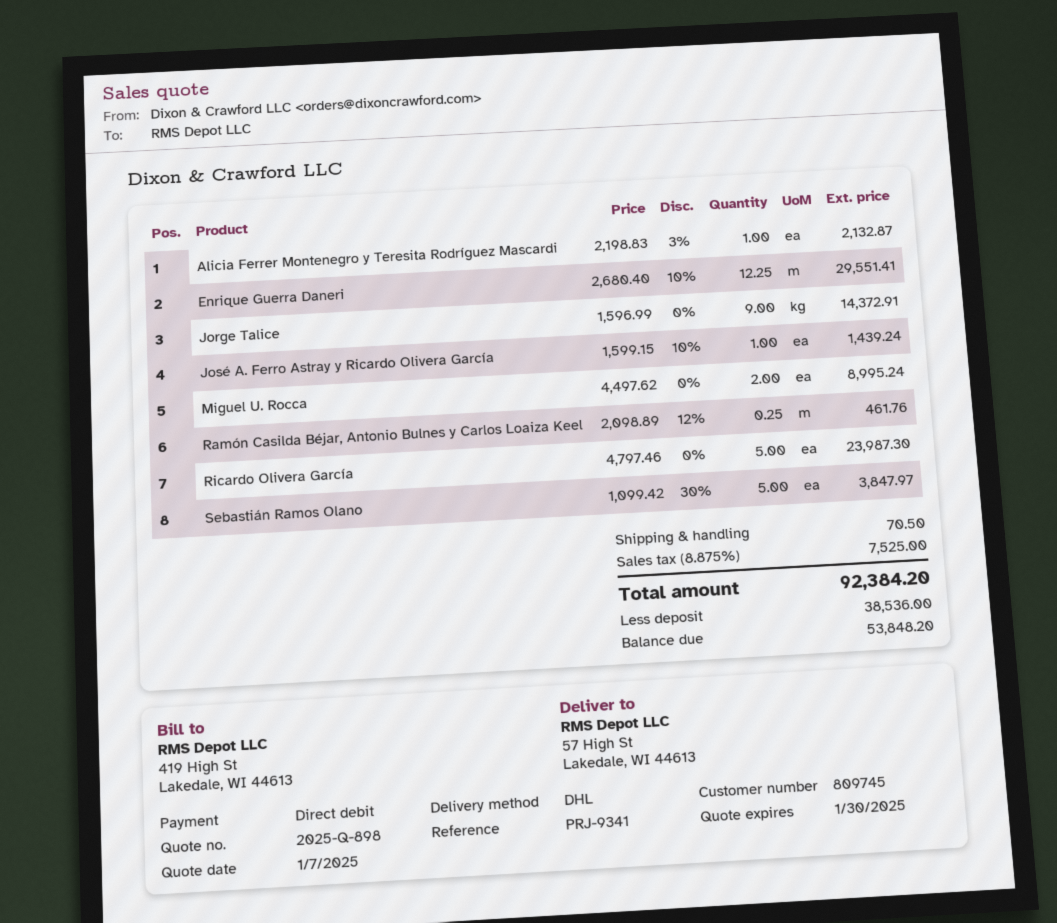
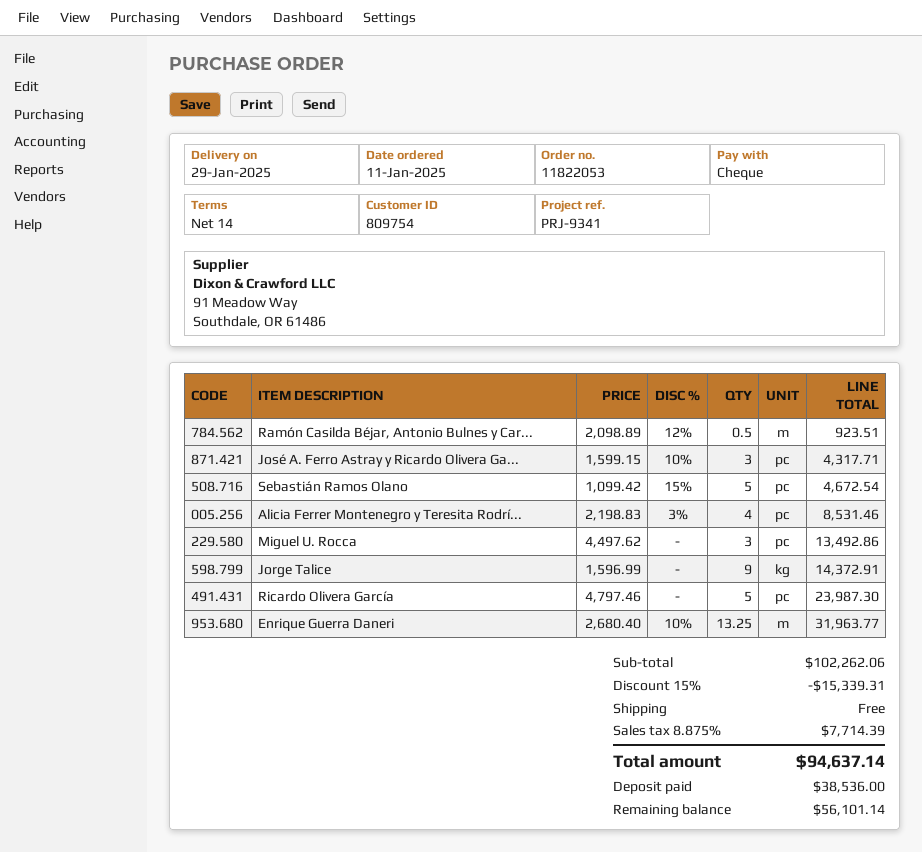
customer number: 809745 -> 809754
payment method: direct debit -> cheque
Alicia Ferrer Montenegro y Teresita Rodríguez Mascardi: 1 x 2198.83 - 3% = 2132.87 -> 4 x 2198.83 - 3% = 8531.46
Enrique Guerra Daneri: 12.25 x 2680.40 - 10% = 29551.41 -> 13.25 x 2680.40 - 10% = 31963.77
José A. Ferro Astray y Ricardo Olivera García: 1 x 1599.15 - 10% = 1439.24 -> 3 x 1599.15 - 10% = 4317.71
Miguel U. Rocca: 2 x 4497.62 = 8995.24 -> 3 x 4497.62 = 13492.86
Ramón Casilda Béjar, Antonio Bulnes y Carlos Loaiza Keel: 0.25 x 2098.89 - 12% = 461.76 -> 0.5 x 2098.89 - 12% = 923.51
Sebastián Ramos Olano: 5 x 1099.42 - 30% = 3847.97 -> 5 x 1099.42 - 15% = 4672.54
discount: none -> 15% = 15339.31
shipping: 70.50 -> 0.00
tax: 8.875% = 7525.00 -> 8.875% = 7714.39
total: 92384.20 -> 94637.14
balance: 53848.20 -> 56101.14

